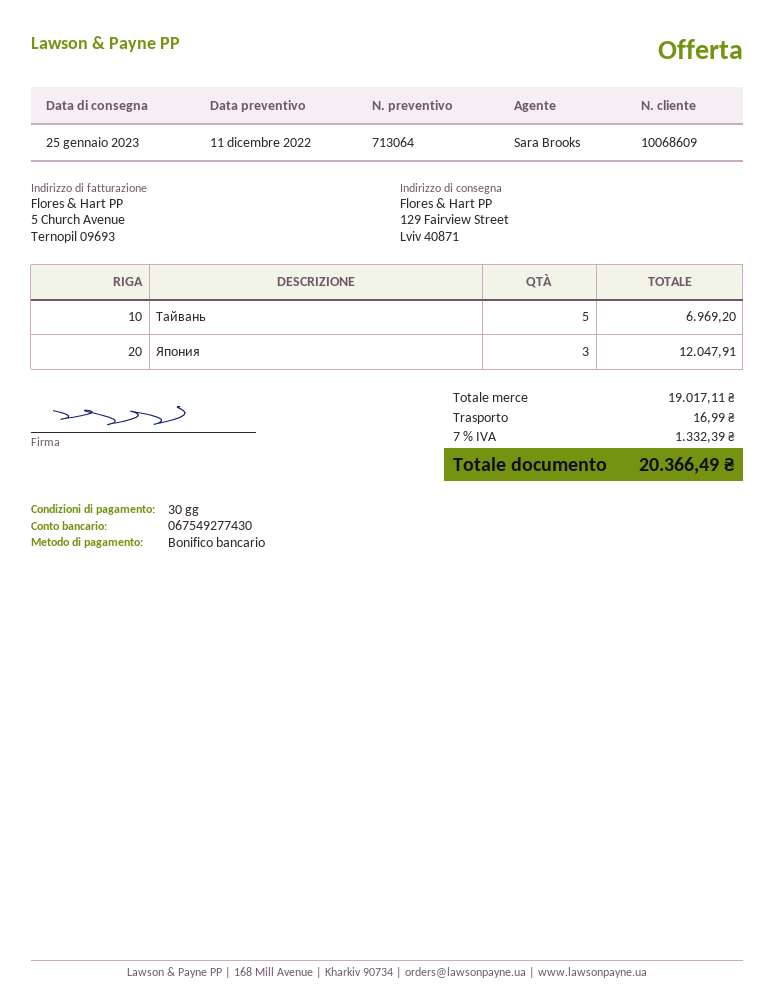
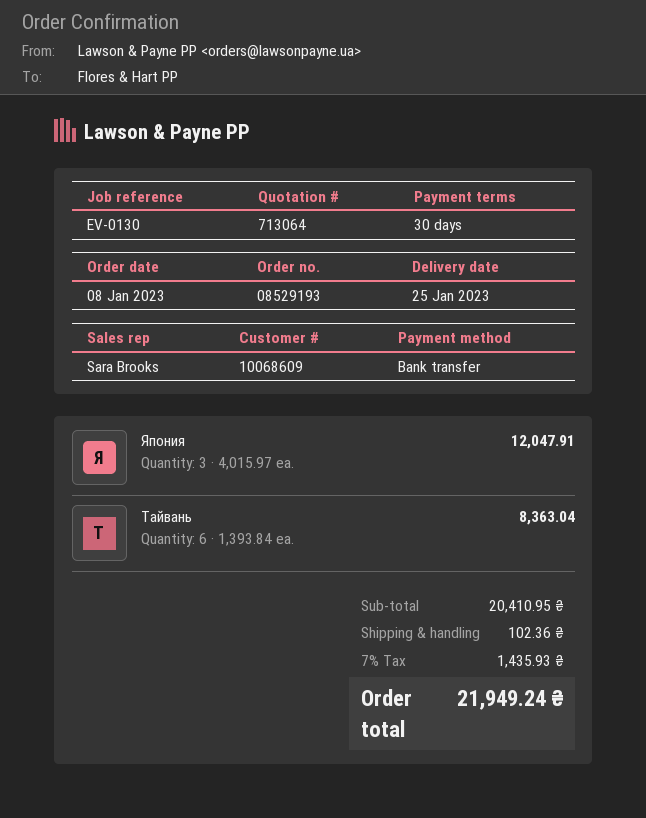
Тайвань: 5 for 6969.20 -> 6 for 8363.04
subtotal: 19017.11 -> 20410.95
shipping: 16.99 -> 102.36
tax: 7% = 1332.39 -> 7% = 1435.93
total: 20366.49 -> 21949.24

